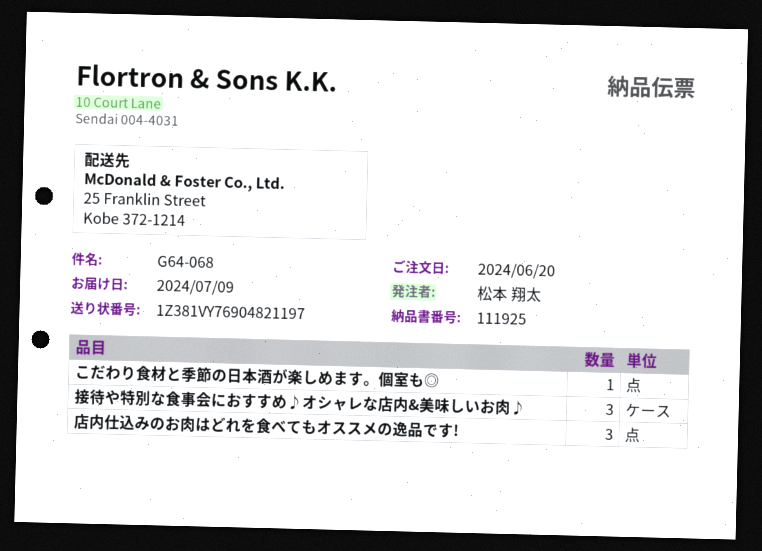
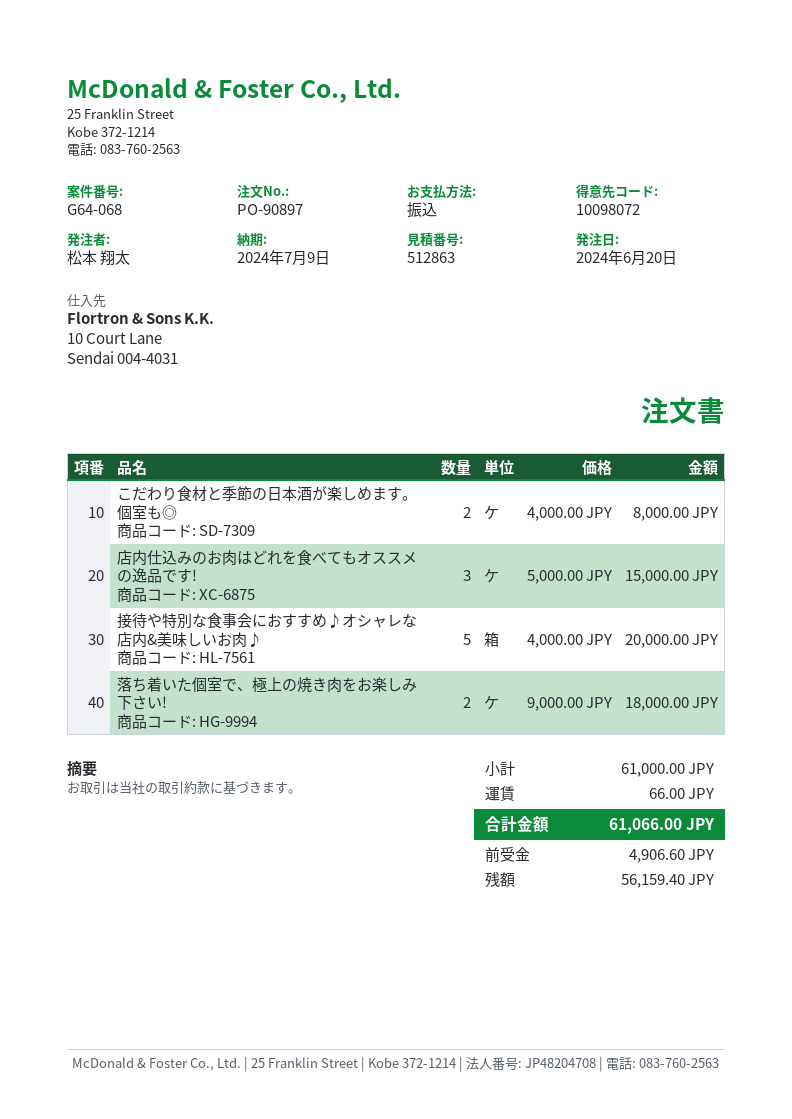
こだわり食材と季節の日本酒が楽しめます。個室も◎: 1 -> 2
接待や特別な食事会におすすめ♪オシャレな店内&美味しいお肉♪: 3 -> 5
落ち着いた個室で、極上の焼き肉をお楽しみ下さい!: none -> 2

